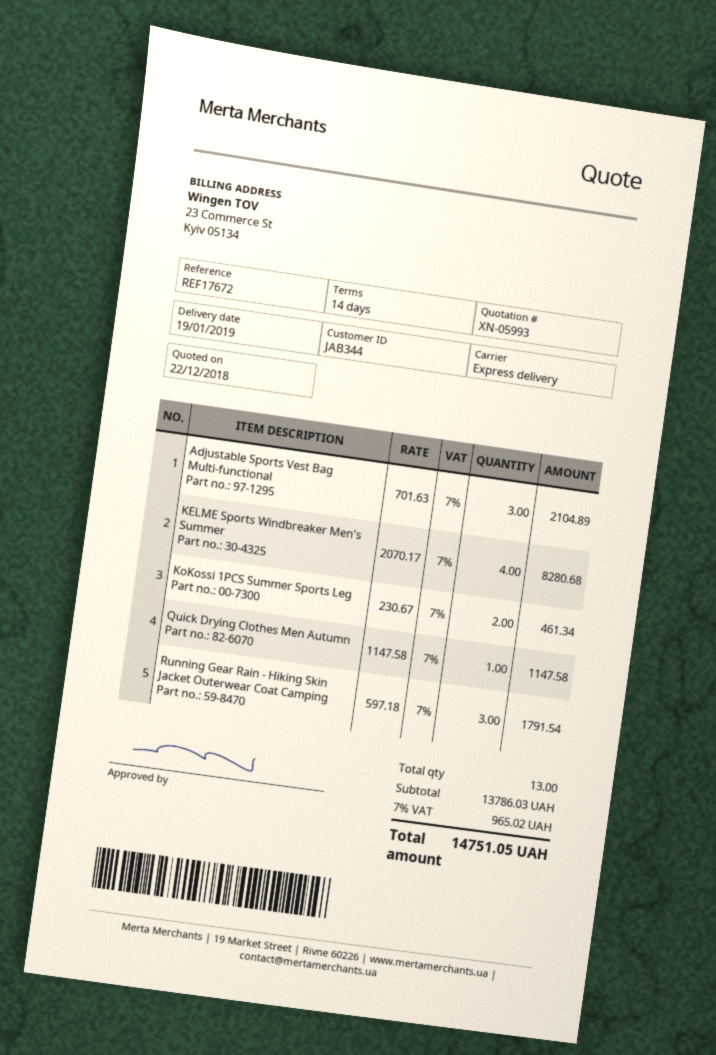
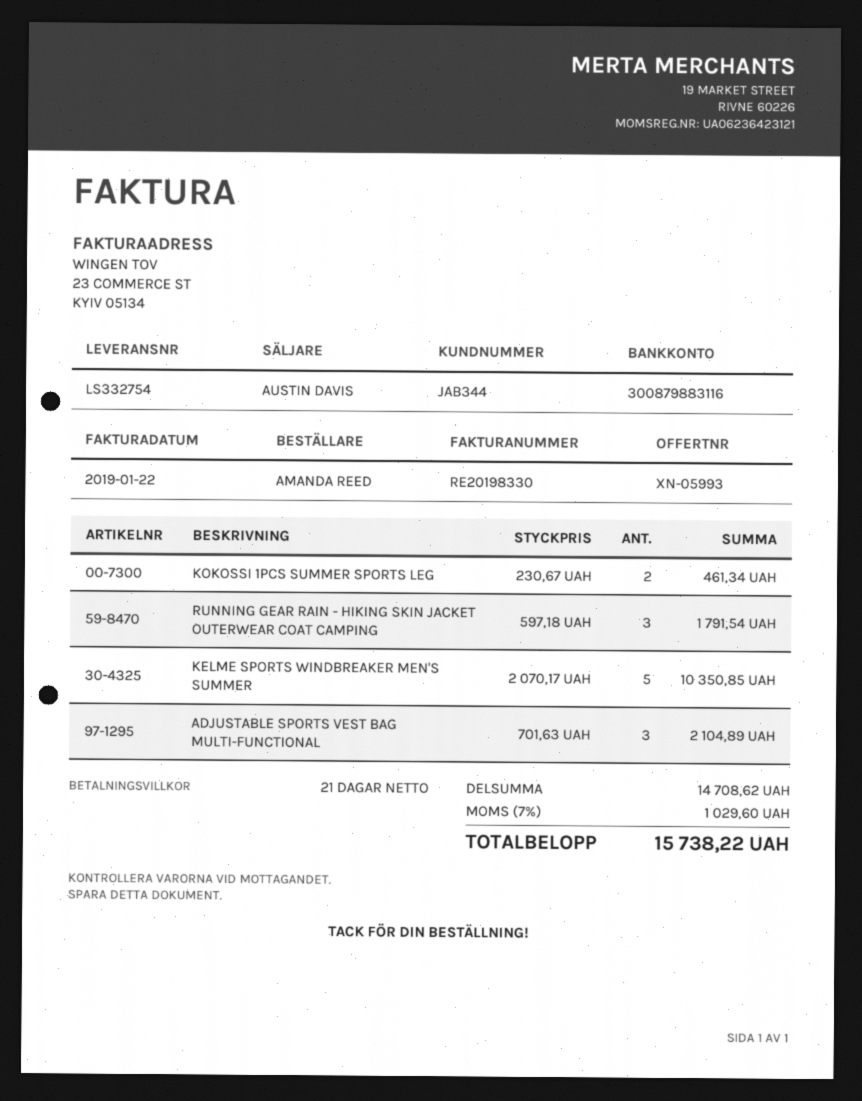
payment terms: 14 days -> 21 days
KELME Sports Windbreaker Men's Summer: 4 x 2070.17 = 8280.68 -> 5 x 2070.17 = 10350.85
Quick Drying Clothes Men Autumn: 1 x 1147.58 = 1147.58 -> none
subtotal: 13786.03 -> 14708.62
tax: 7% = 965.02 -> 7% = 1029.60
total: 14751.05 -> 15738.22

